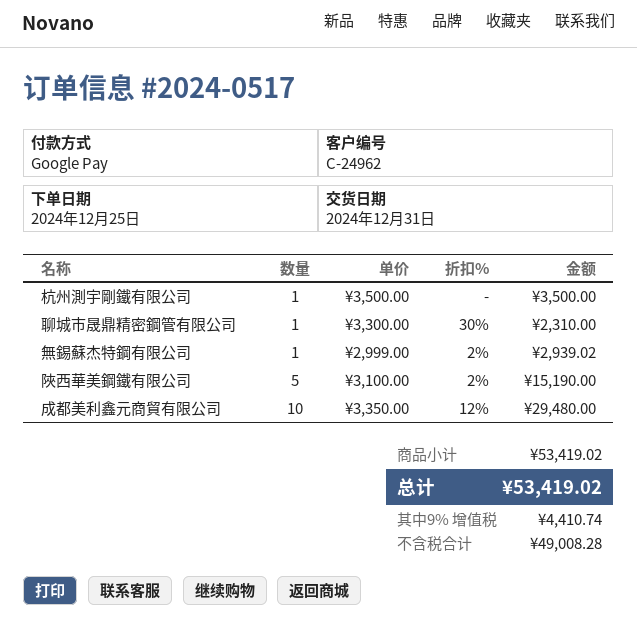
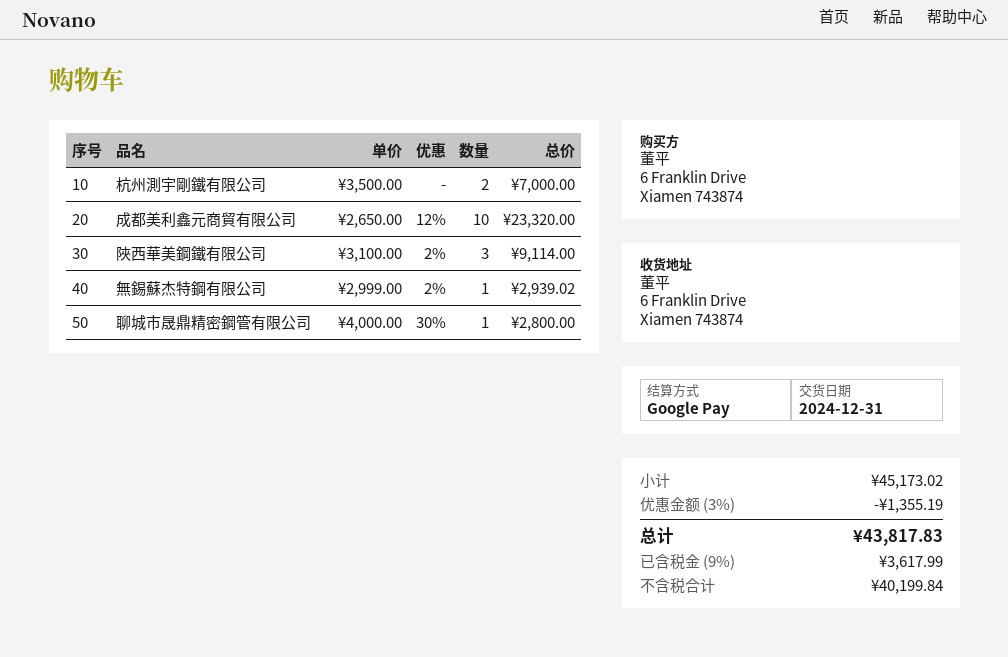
杭州測宇剛鐵有限公司: 1 x 3500.00 = 3500.00 -> 2 x 3500.00 = 7000.00
聊城市晟鼎精密鋼管有限公司: 1 x 3300.00 - 30% = 2310.00 -> 1 x 4000.00 - 30% = 2800.00
陜西華美鋼鐵有限公司: 5 x 3100.00 - 2% = 15190.00 -> 3 x 3100.00 - 2% = 9114.00
成都美利鑫元商貿有限公司: 10 x 3350.00 - 12% = 29480.00 -> 10 x 2650.00 - 12% = 23320.00
subtotal: 53419.02 -> 45173.02
discount: none -> 3% = 1355.19
net: 49008.28 -> 40199.84
tax: 9% = 4410.74 -> 9% = 3617.99
total: 53419.02 -> 43817.83

